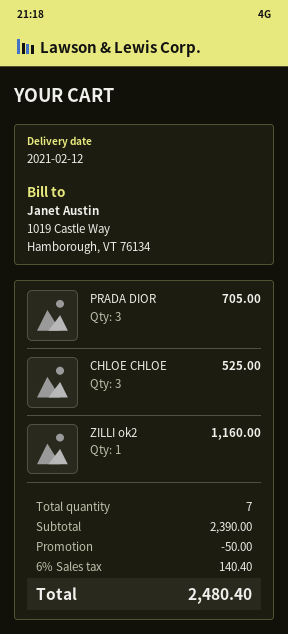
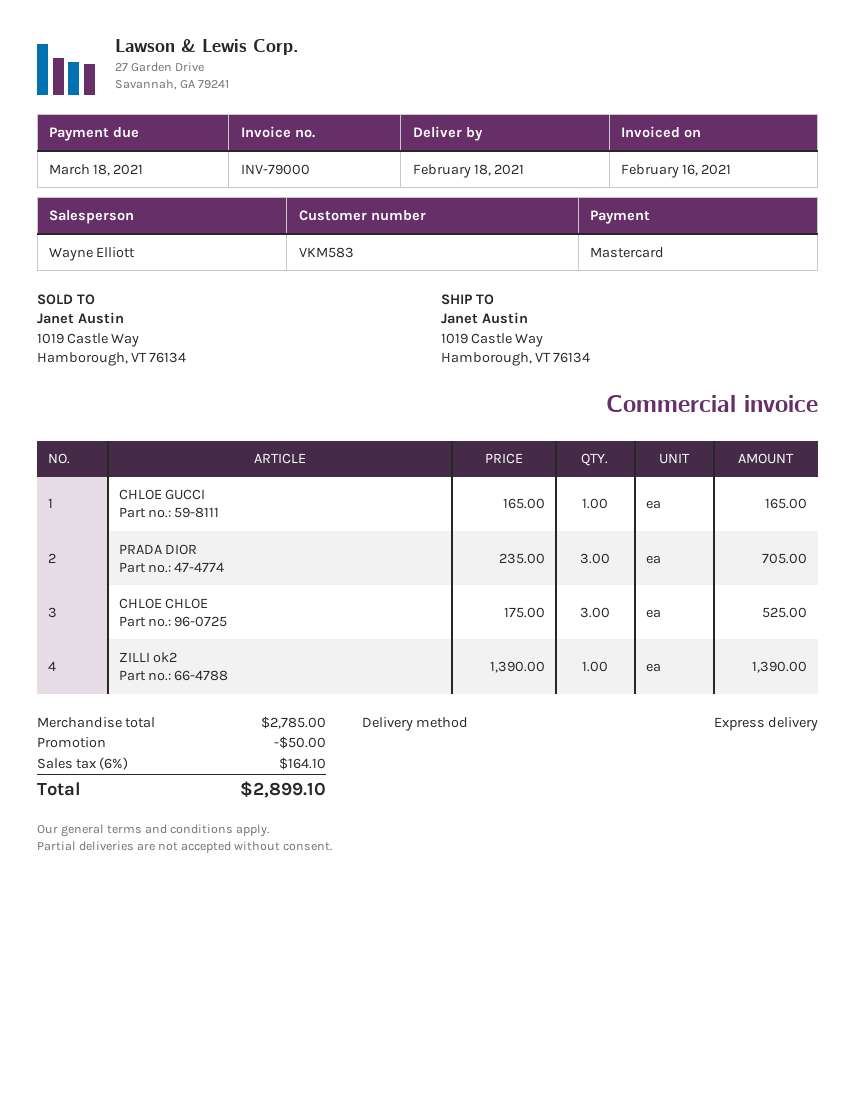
delivery date: 2021-02-12 -> 2021-02-18
ZILLI ok2: 1 for 1160.00 -> 1 for 1390.00
CHLOE GUCCI: none -> 1 for 165.00
subtotal: 2390.00 -> 2785.00
tax: 6% = 140.40 -> 6% = 164.10
total: 2480.40 -> 2899.10

